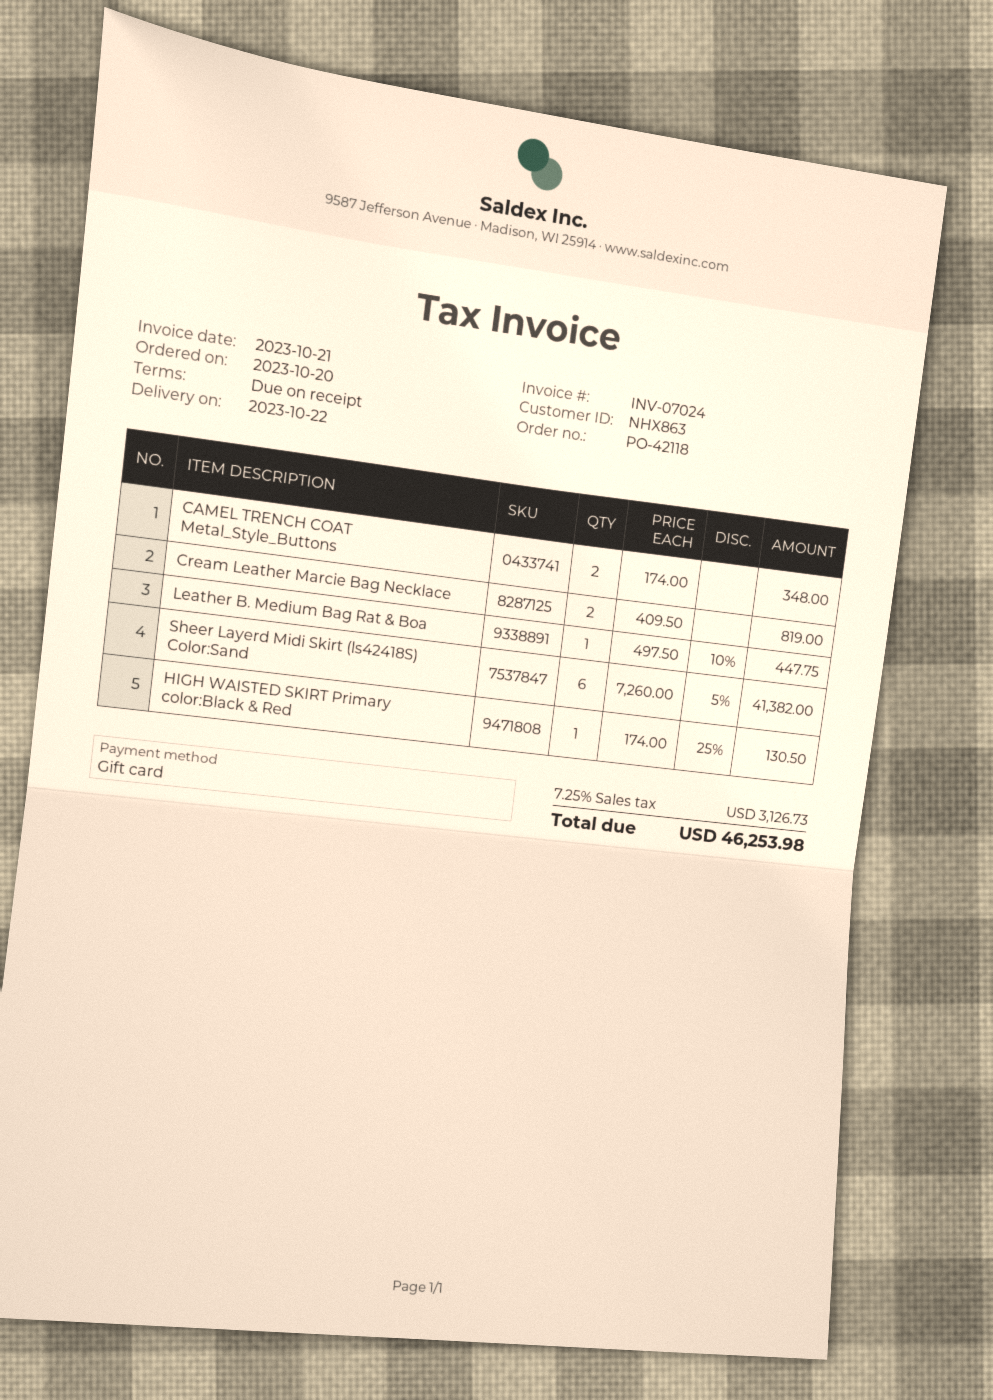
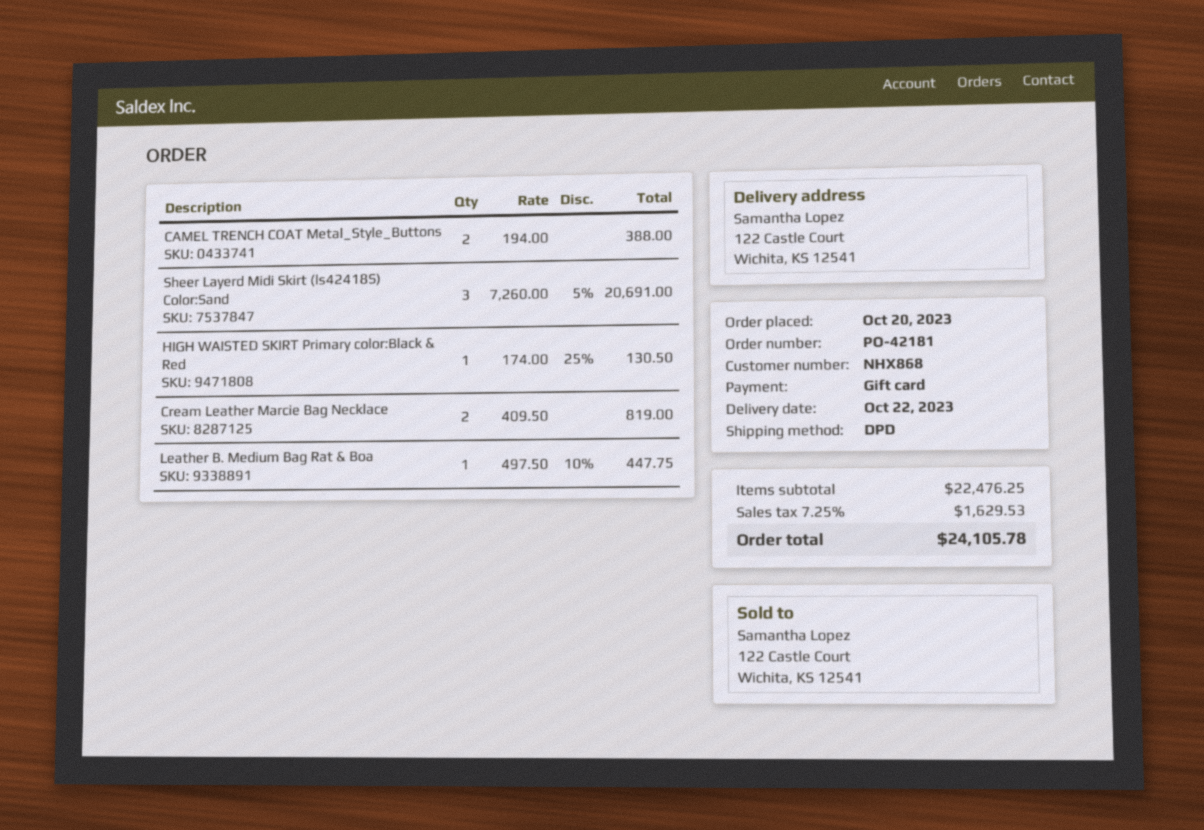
order number: PO-42118 -> PO-42181
customer number: NHX863 -> NHX868
CAMEL TRENCH COAT Metal_Style_Buttons: 2 x 174.00 = 348.00 -> 2 x 194.00 = 388.00
Sheer Layerd Midi Skirt (ls42418S) Color:Sand: 6 x 7260.00 - 5% = 41382.00 -> 3 x 7260.00 - 5% = 20691.00
tax: 7.25% = 3126.73 -> 7.25% = 1629.53
total: 46253.98 -> 24105.78

